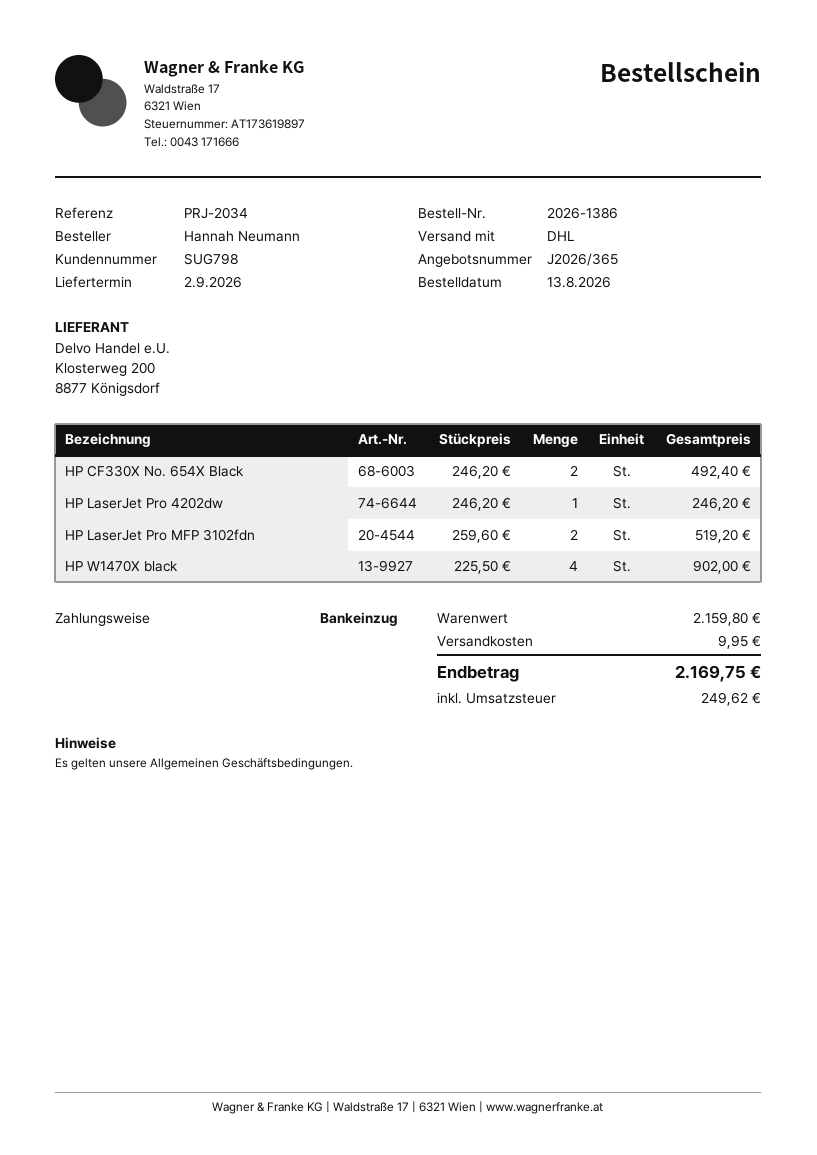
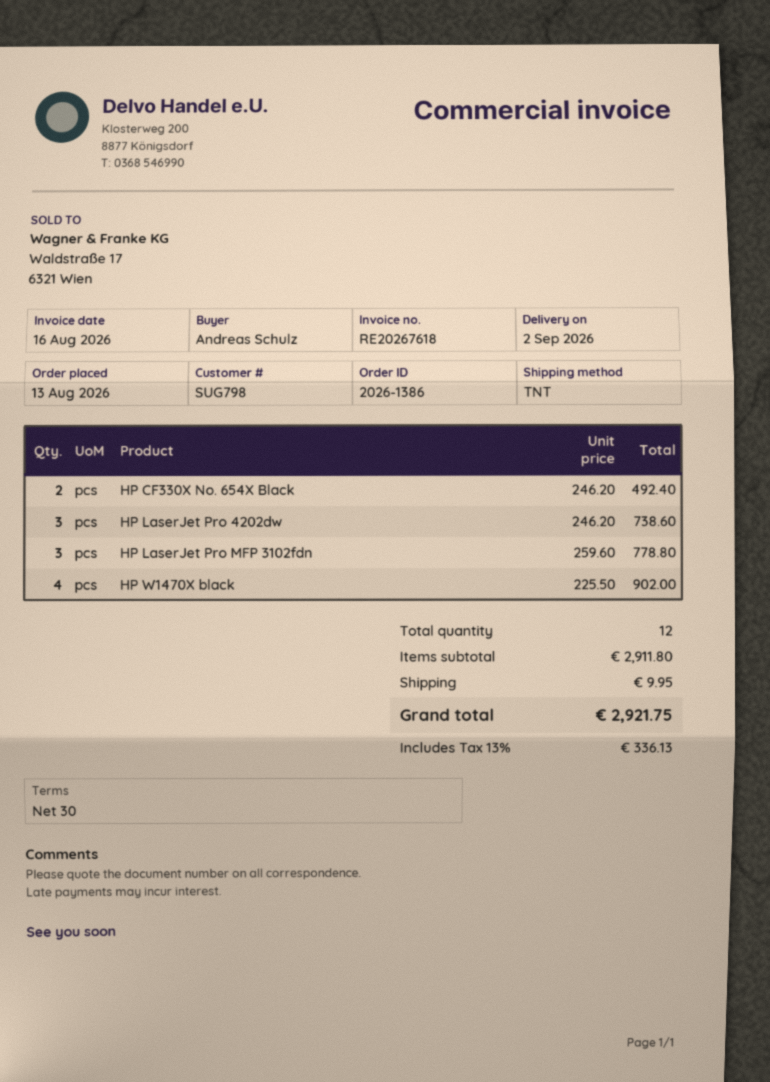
ordered by: Hannah Neumann -> Andreas Schulz
shipping method: DHL -> TNT
HP LaserJet Pro 4202dw: 1 x 246.20 = 246.20 -> 3 x 246.20 = 738.60
HP LaserJet Pro MFP 3102fdn: 2 x 259.60 = 519.20 -> 3 x 259.60 = 778.80
subtotal: 2159.80 -> 2911.80
tax: 249.62 -> 336.13
total: 2169.75 -> 2921.75

